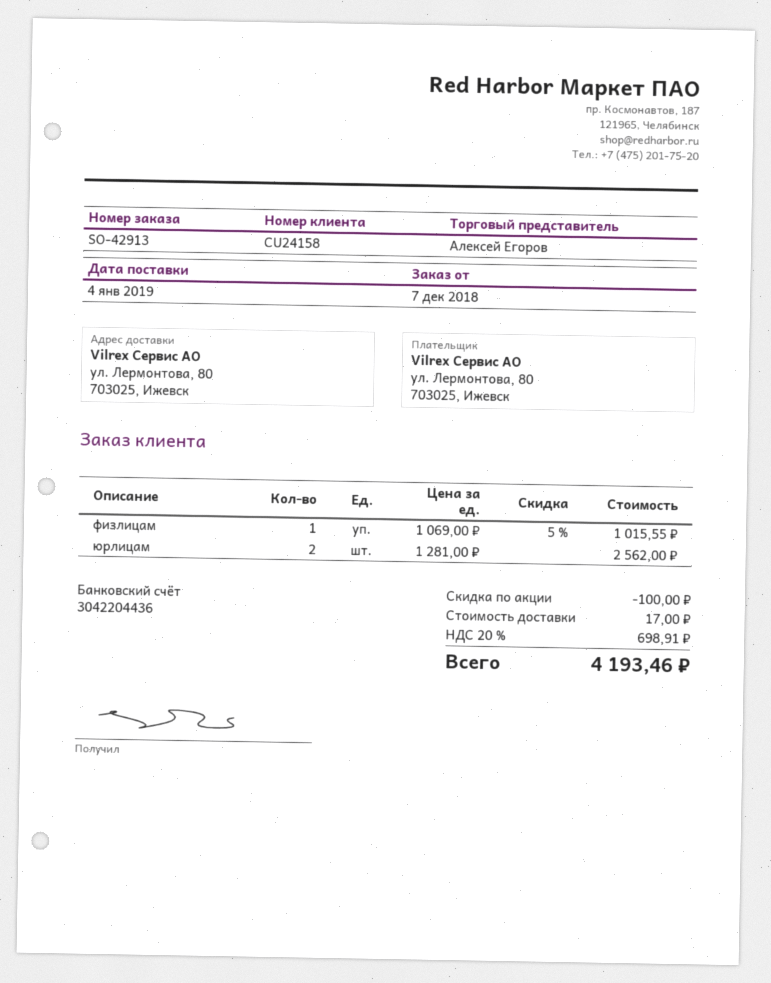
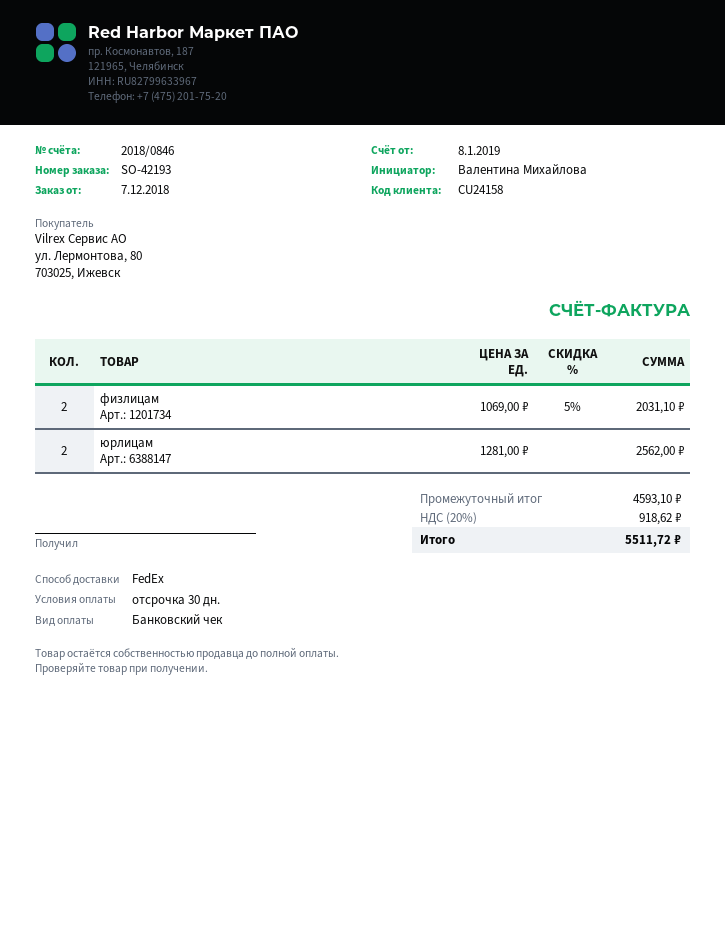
order number: SO-42913 -> SO-42193
физлицам: 1 x 1069.00 - 5% = 1015.55 -> 2 x 1069.00 - 5% = 2031.10
discount: 100.00 -> none
shipping: 17.00 -> none
tax: 20% = 698.91 -> 20% = 918.62
total: 4193.46 -> 5511.72

